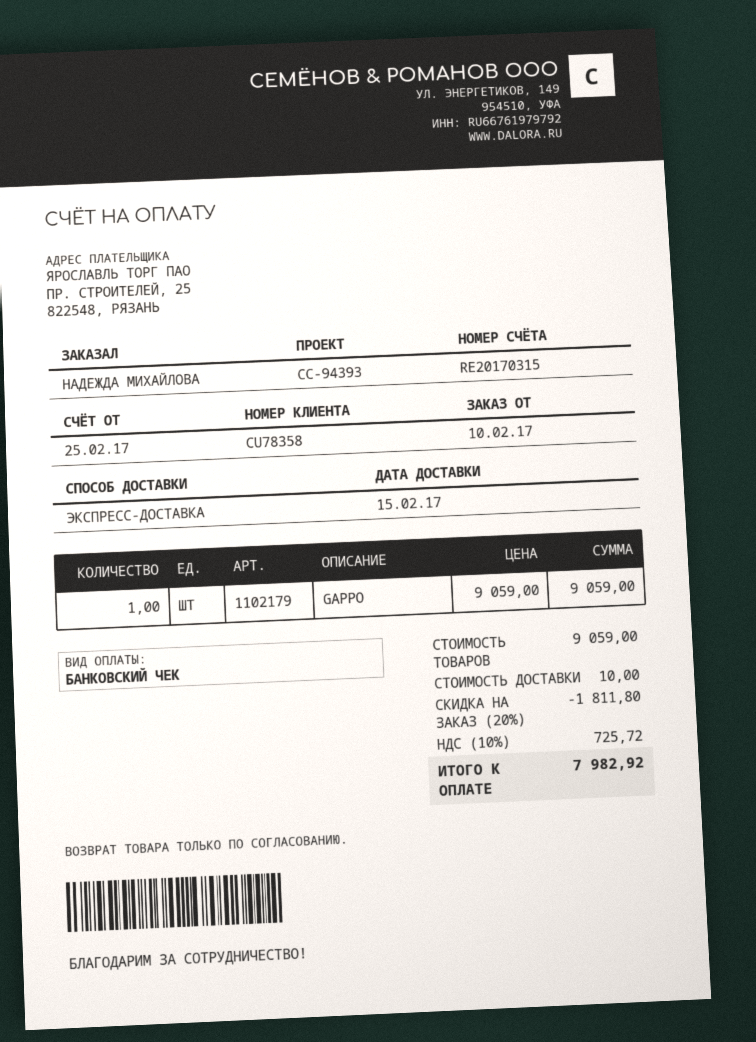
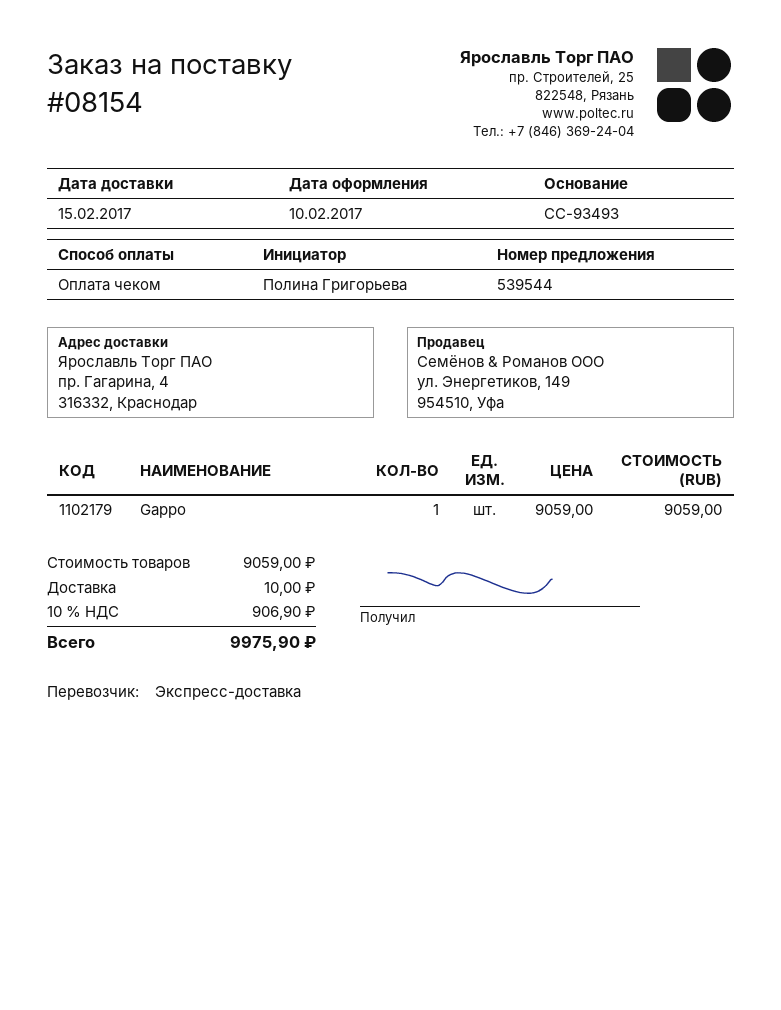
reference: CC-94393 -> CC-93493
ordered by: НАДЕЖДА МИХАЙЛОВА -> Полина Григорьева
discount: 20% = 1811.80 -> none
tax: 10% = 725.72 -> 10% = 906.90
total: 7982.92 -> 9975.90

